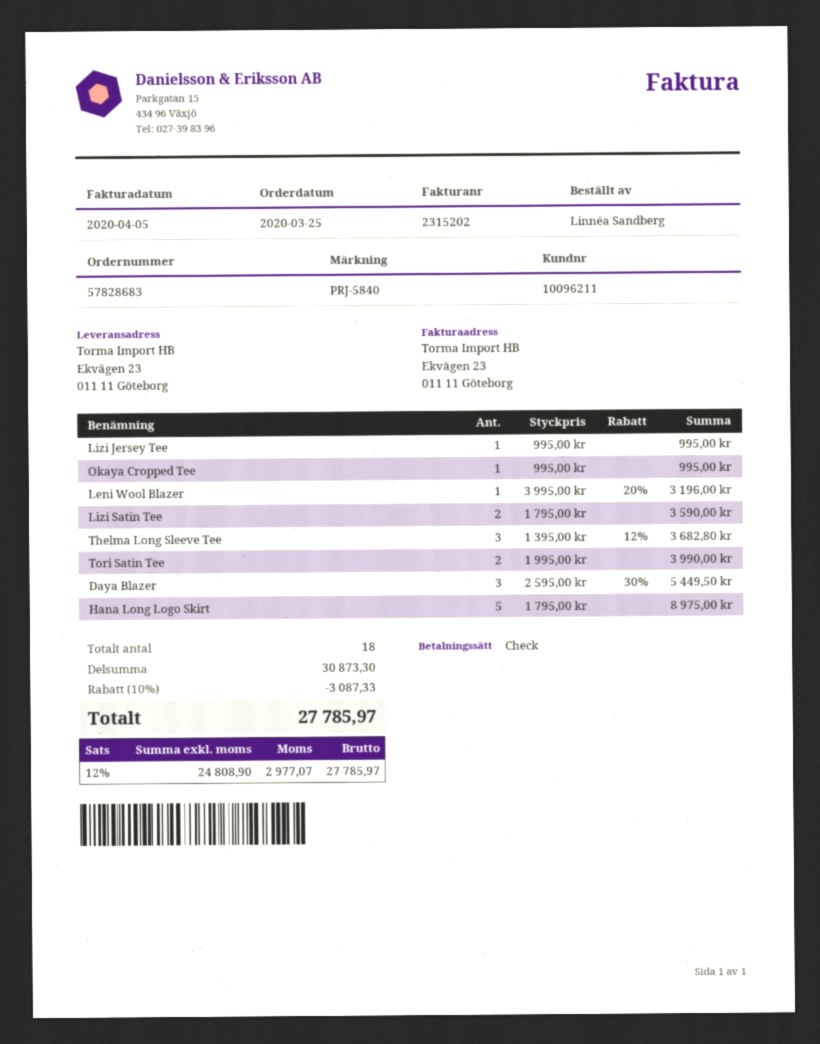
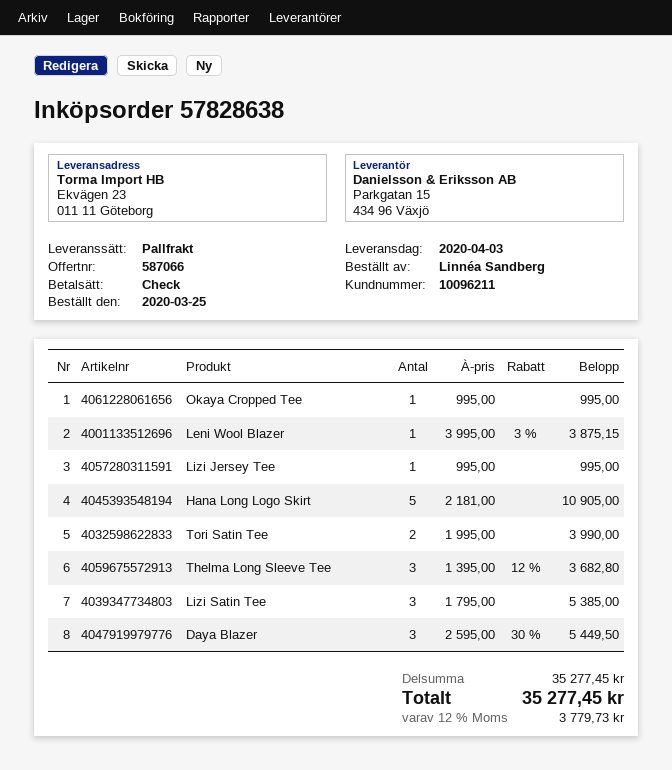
order number: 57828683 -> 57828638
Leni Wool Blazer: 1 x 3995.00 - 20% = 3196.00 -> 1 x 3995.00 - 3% = 3875.15
Lizi Satin Tee: 2 x 1795.00 = 3590.00 -> 3 x 1795.00 = 5385.00
Hana Long Logo Skirt: 5 x 1795.00 = 8975.00 -> 5 x 2181.00 = 10905.00
subtotal: 30873.30 -> 35277.45
discount: 10% = 3087.33 -> none
tax: 12% = 2977.07 -> 12% = 3779.73
total: 27785.97 -> 35277.45

